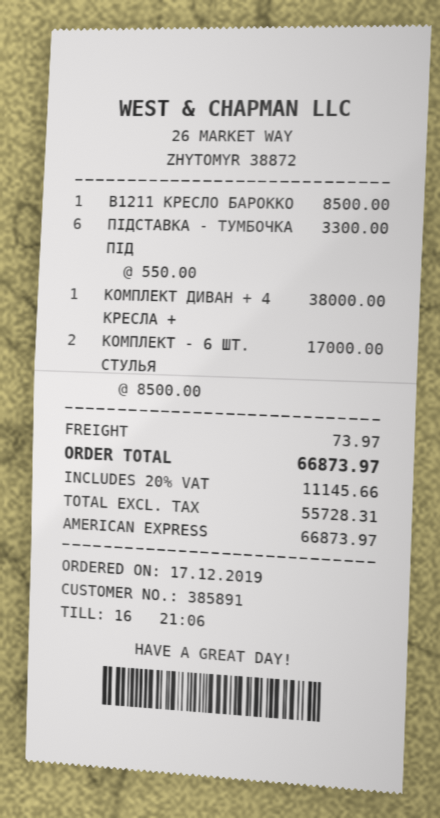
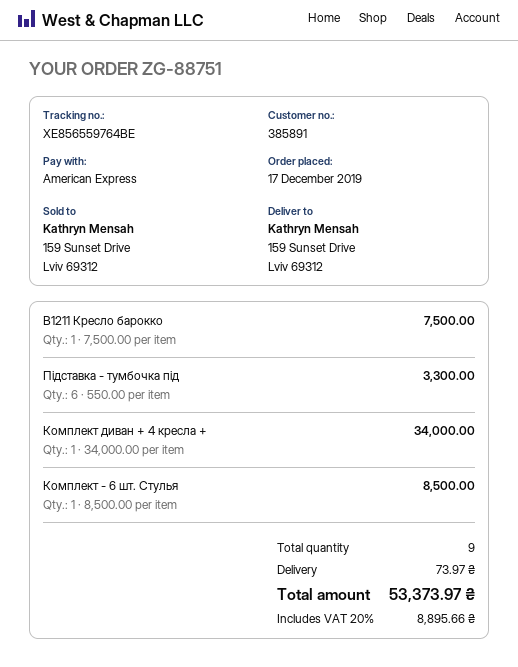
В1211 КРЕСЛО БАРОККО: 1 x 8500.00 = 8500.00 -> 1 x 7500.00 = 7500.00
КОМПЛЕКТ ДИВАН + 4 КРЕСЛА +: 1 x 38000.00 = 38000.00 -> 1 x 34000.00 = 34000.00
КОМПЛЕКТ - 6 ШТ. СТУЛЬЯ: 2 x 8500.00 = 17000.00 -> 1 x 8500.00 = 8500.00
tax: 20% = 11145.66 -> 20% = 8895.66
total: 66873.97 -> 53373.97

